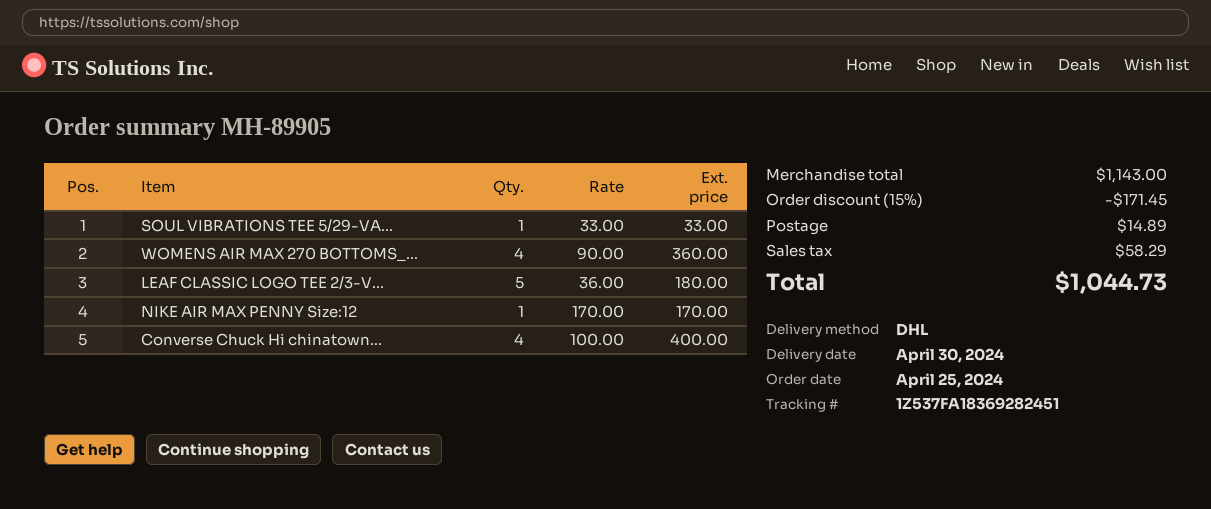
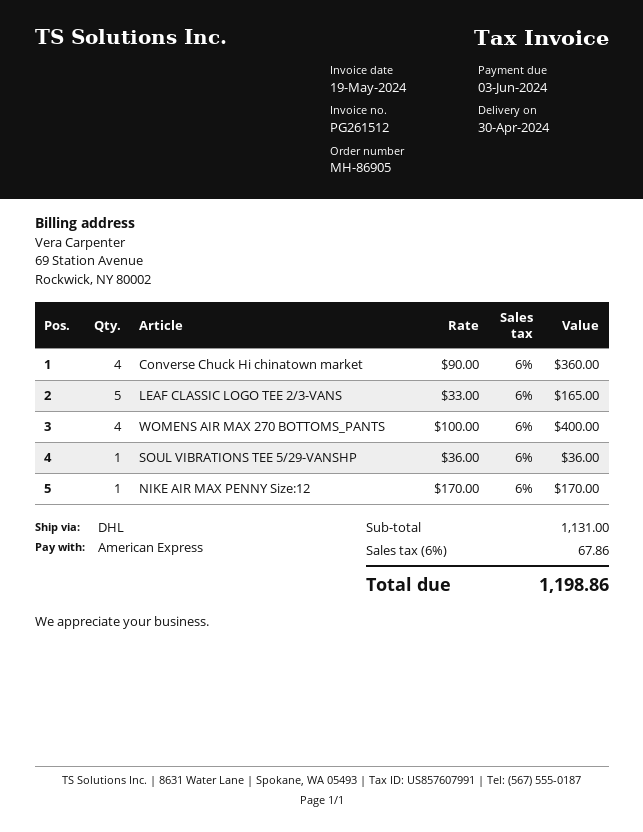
order number: MH-89905 -> MH-86905
SOUL VIBRATIONS TEE 5/29-VA...: 1 x 33.00 = 33.00 -> 1 x 36.00 = 36.00
WOMENS AIR MAX 270 BOTTOMS_...: 4 x 90.00 = 360.00 -> 4 x 100.00 = 400.00
LEAF CLASSIC LOGO TEE 2/3-V...: 5 x 36.00 = 180.00 -> 5 x 33.00 = 165.00
Converse Chuck Hi chinatown...: 4 x 100.00 = 400.00 -> 4 x 90.00 = 360.00
subtotal: 1143.00 -> 1131.00
discount: 15% = 171.45 -> none
shipping: 14.89 -> none
tax: 58.29 -> 67.86
total: 1044.73 -> 1198.86

